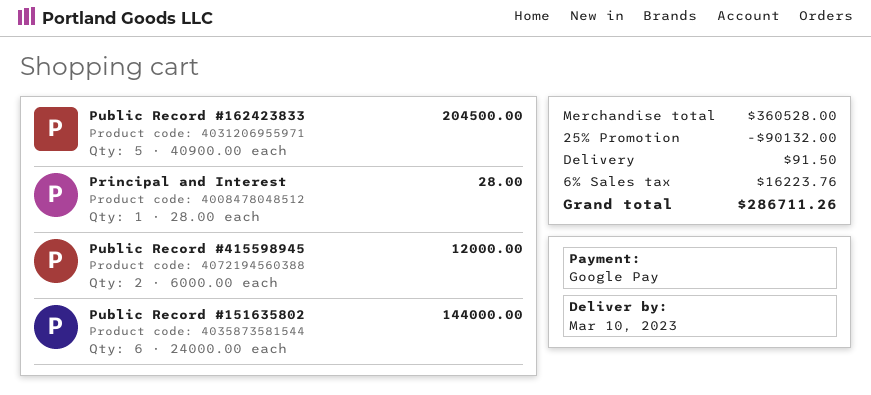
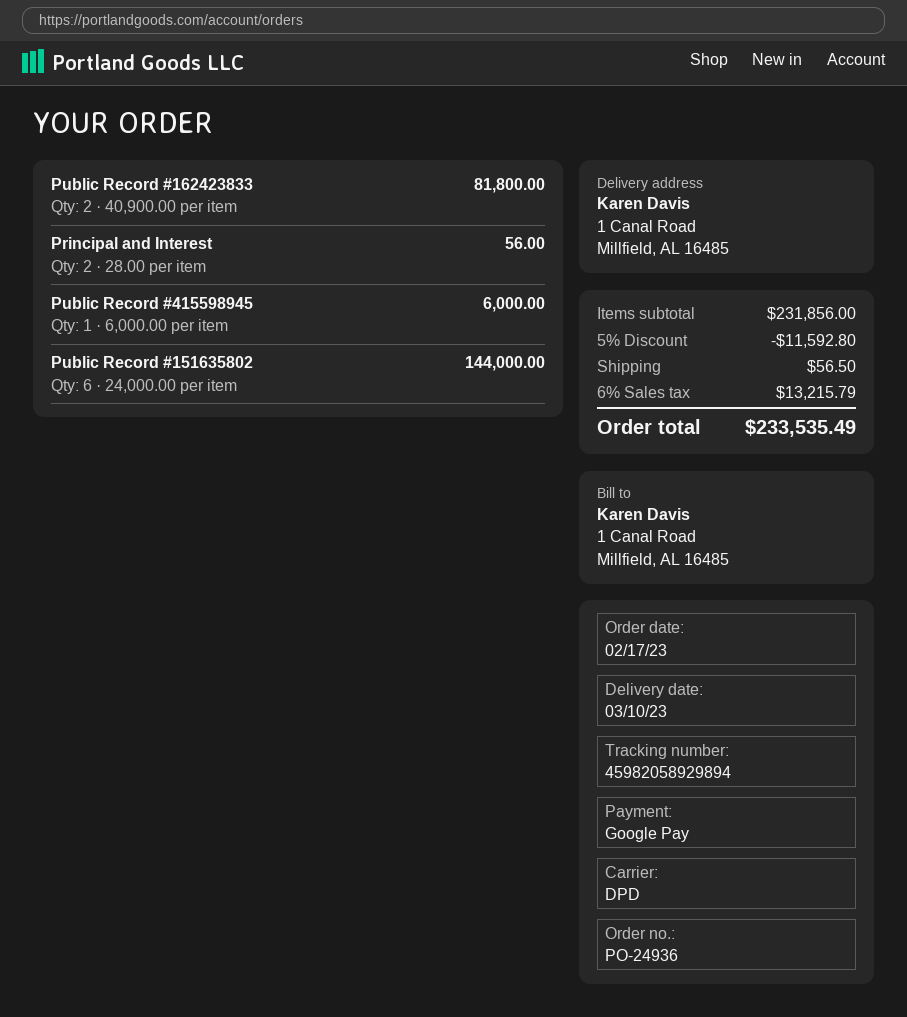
Public Record #162423833: 5 x 40900.00 = 204500.00 -> 2 x 40900.00 = 81800.00
Principal and Interest: 1 x 28.00 = 28.00 -> 2 x 28.00 = 56.00
Public Record #415598945: 2 x 6000.00 = 12000.00 -> 1 x 6000.00 = 6000.00
subtotal: 360528.00 -> 231856.00
discount: 25% = 90132.00 -> 5% = 11592.80
shipping: 91.50 -> 56.50
tax: 6% = 16223.76 -> 6% = 13215.79
total: 286711.26 -> 233535.49

